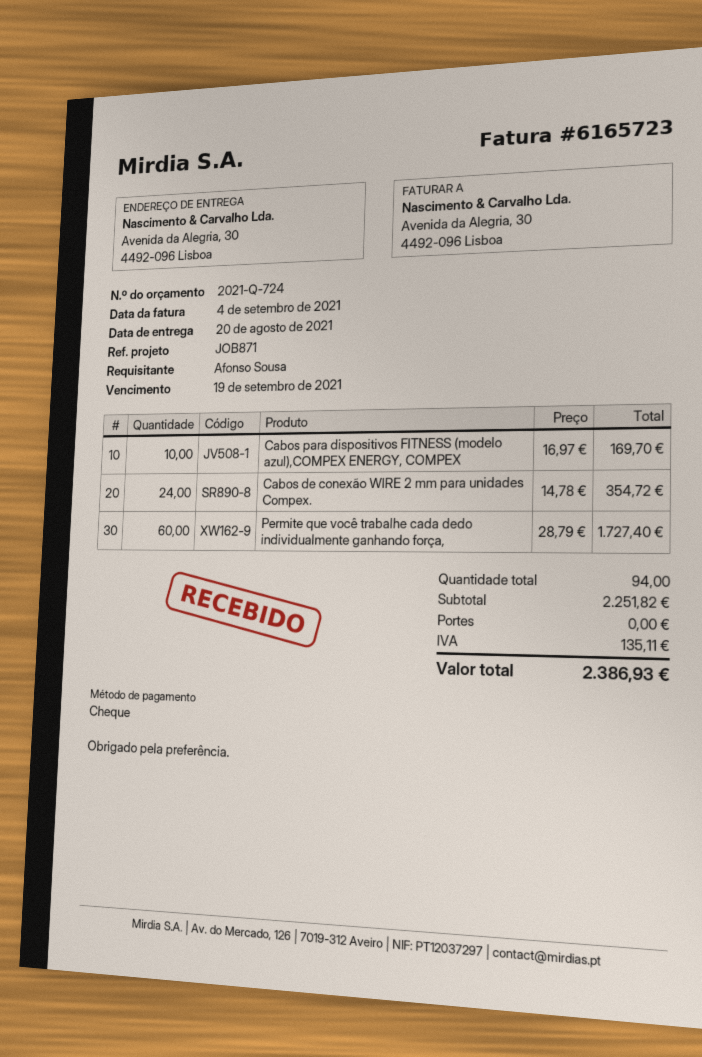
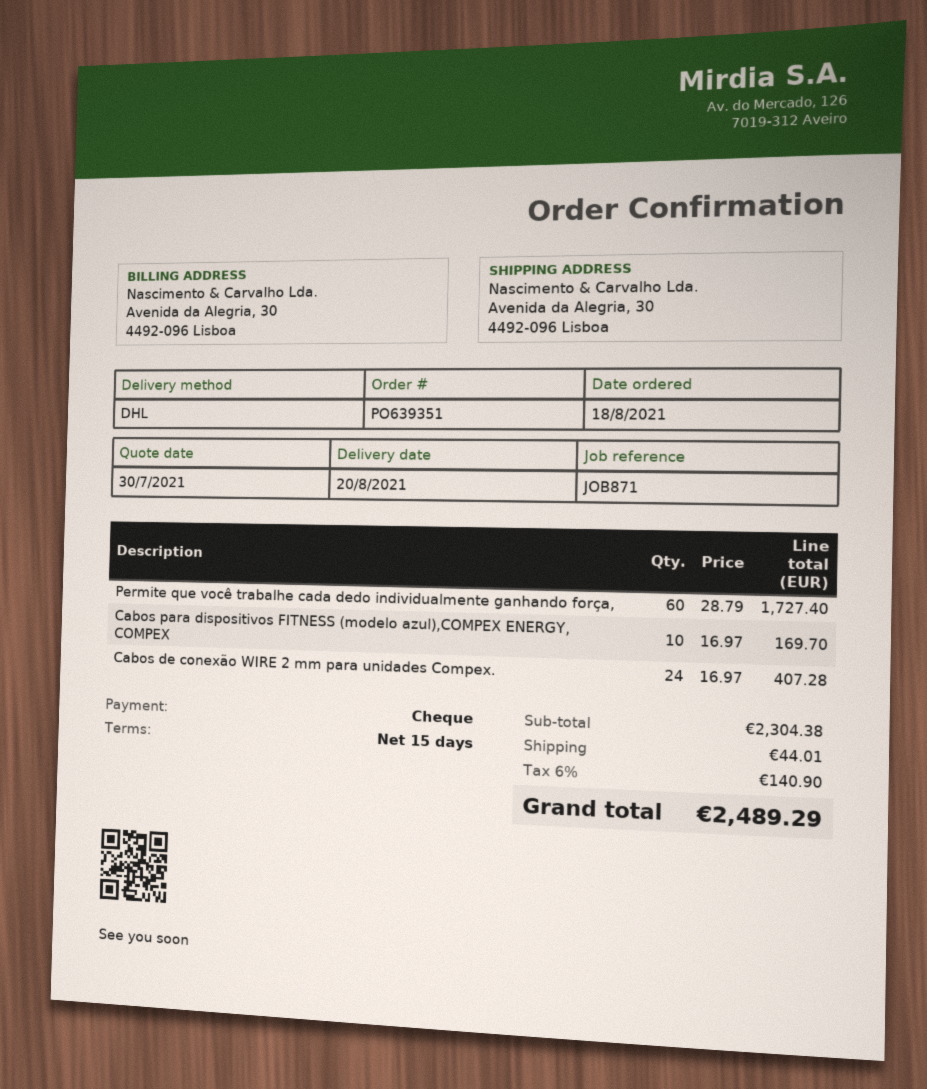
Cabos de conexão WIRE 2 mm para unidades Compex.: 24 x 14.78 = 354.72 -> 24 x 16.97 = 407.28
subtotal: 2251.82 -> 2304.38
shipping: 0.00 -> 44.01
tax: 135.11 -> 140.90
total: 2386.93 -> 2489.29

